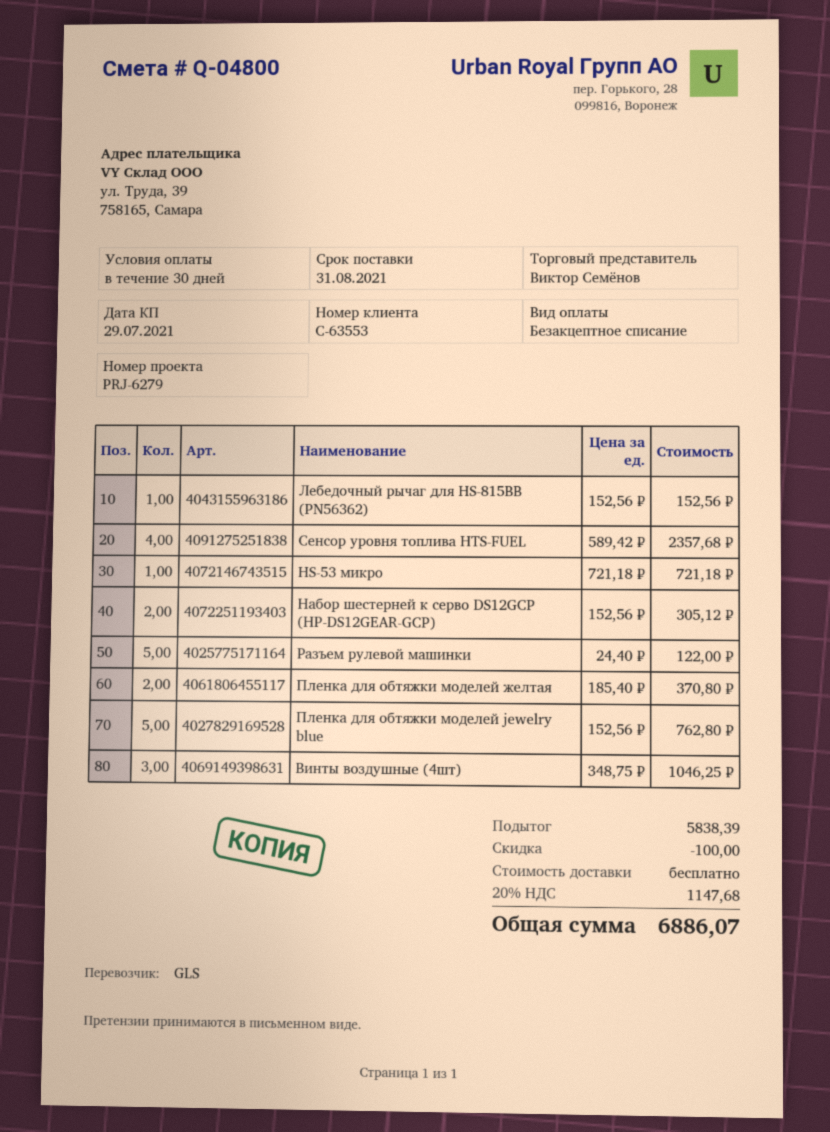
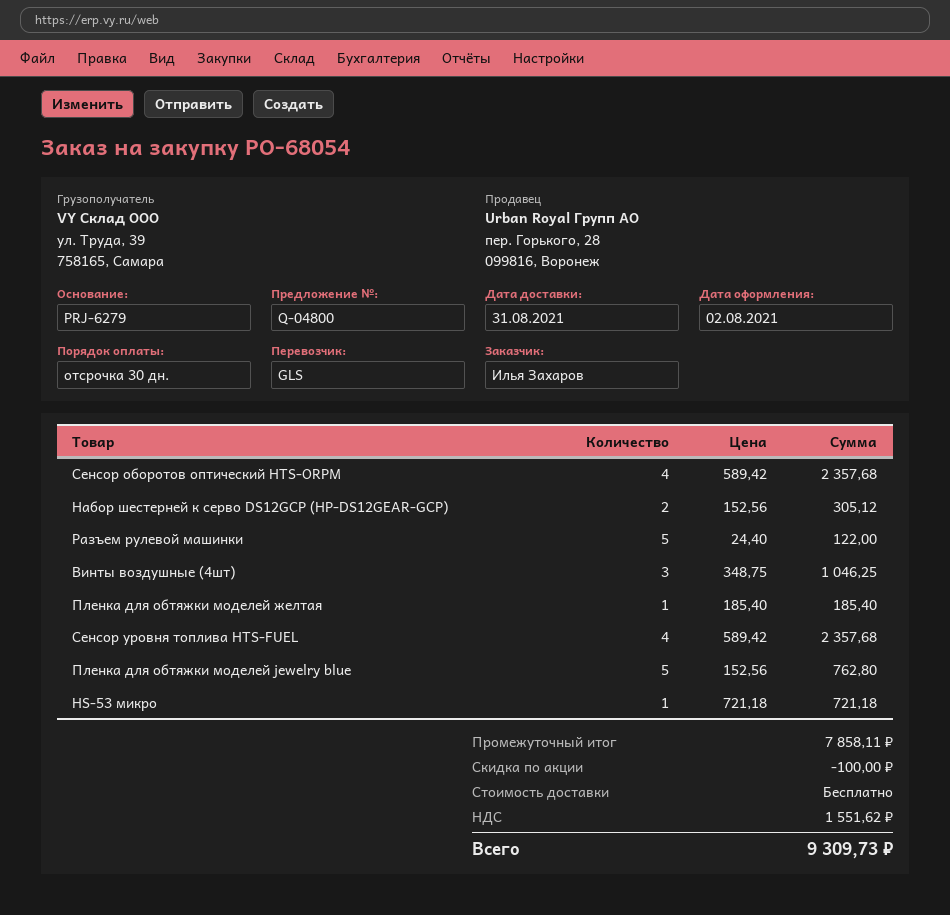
Лебедочный рычаг для HS-815BB (PN56362): 1 x 152.56 = 152.56 -> none
Пленка для обтяжки моделей желтая: 2 x 185.40 = 370.80 -> 1 x 185.40 = 185.40
Cенсор оборотов оптический HTS-ORPM: none -> 4 x 589.42 = 2357.68
subtotal: 5838.39 -> 7858.11
tax: 1147.68 -> 1551.62
total: 6886.07 -> 9309.73

